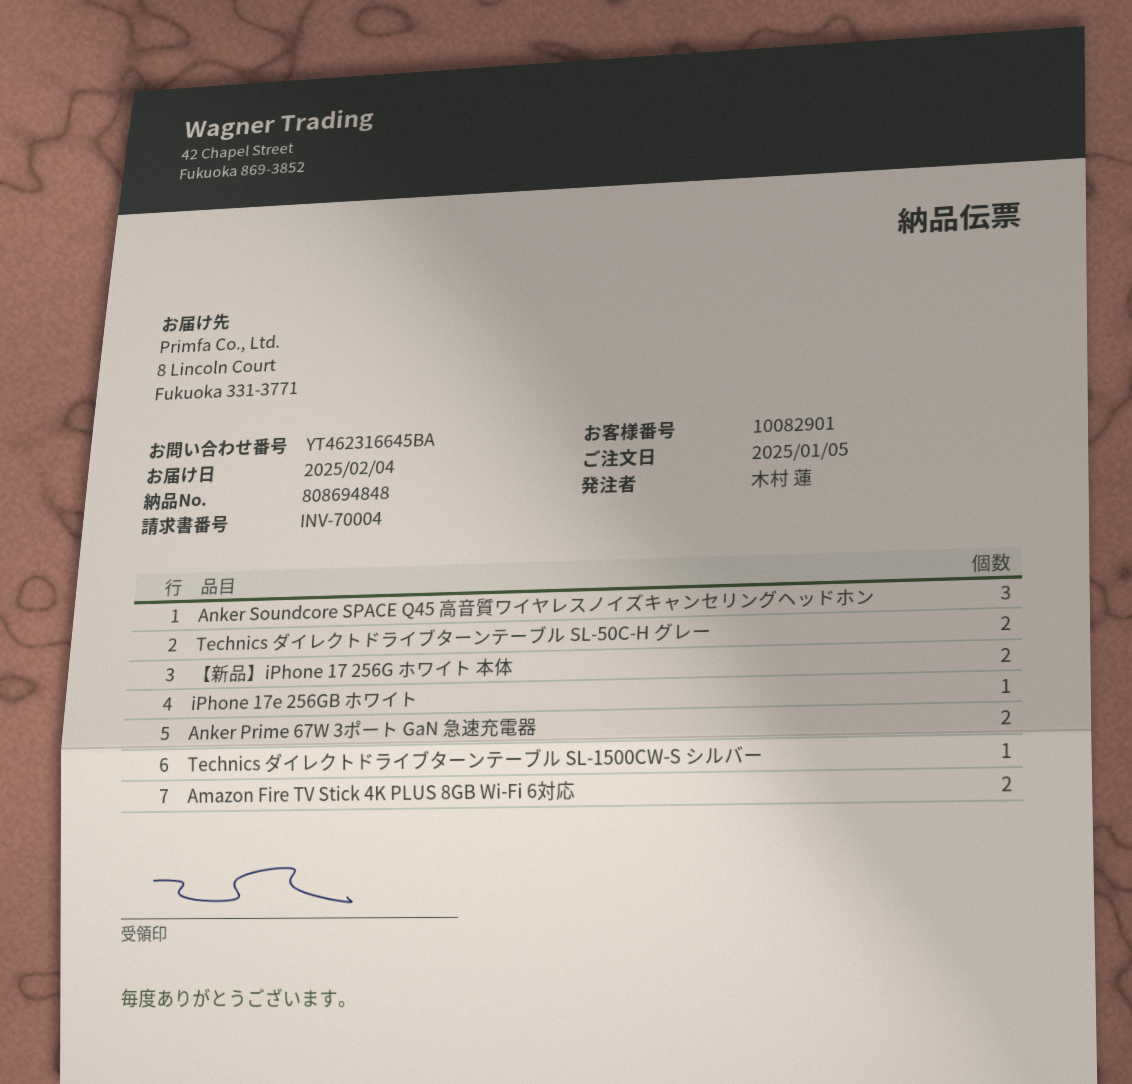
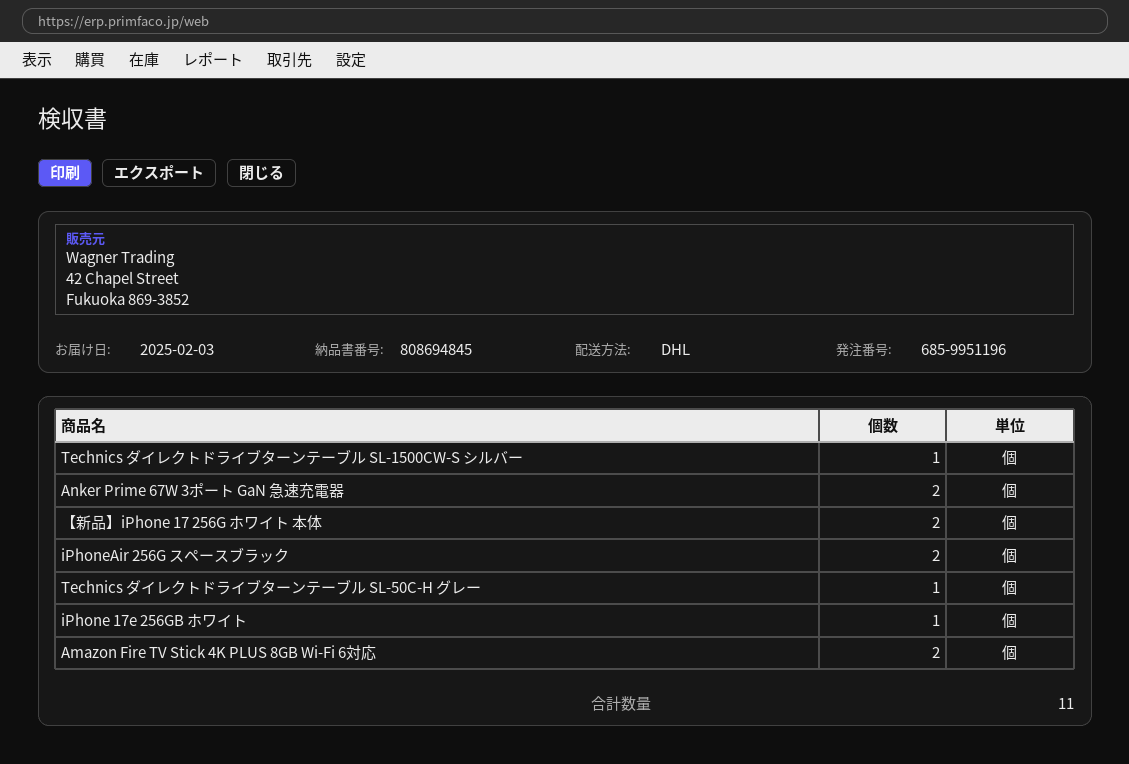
delivery note number: 808694848 -> 808694845
delivery date: 2025-02-04 -> 2025-02-03
Anker Soundcore SPACE Q45 高音質ワイヤレスノイズキャンセリングヘッドホン: 3 -> none
Technics ダイレクトドライブターンテーブル SL-50C-H グレー: 2 -> 1
iPhoneAir 256G スペースブラック: none -> 2

